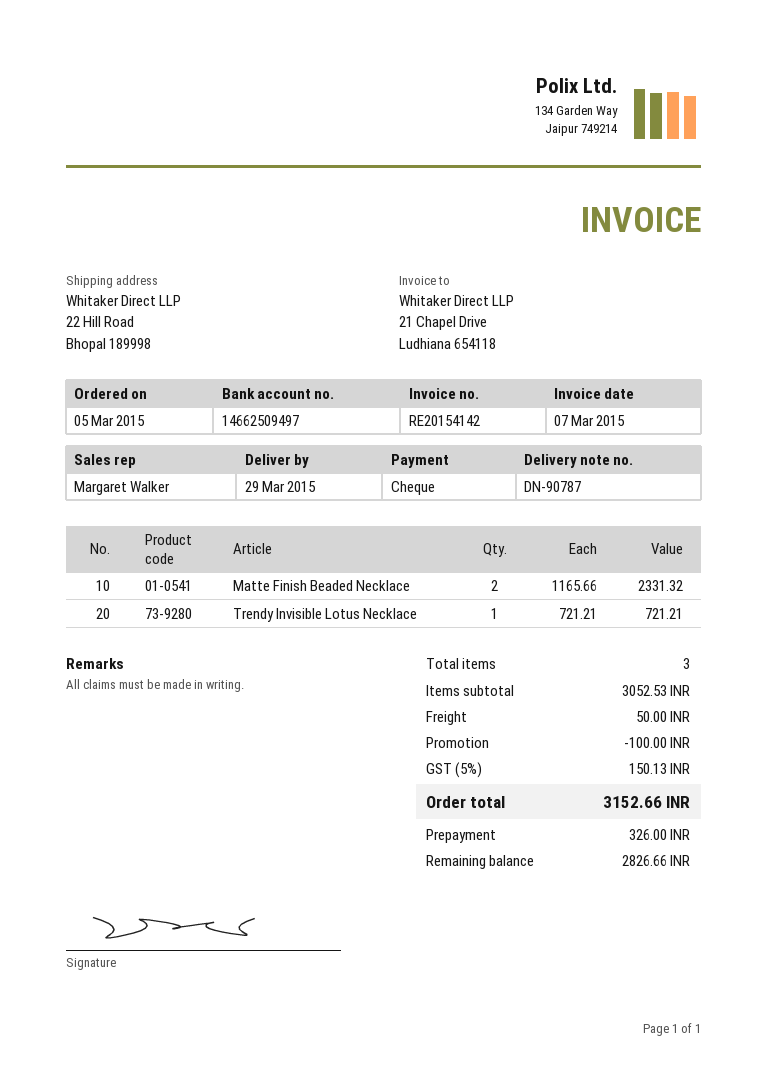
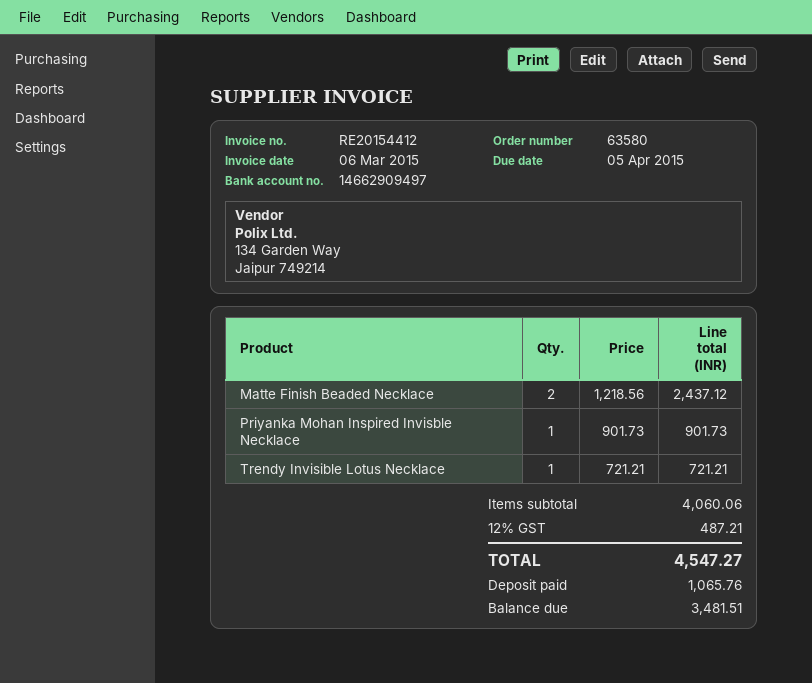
invoice number: RE20154142 -> RE20154412
invoice date: 2015-03-07 -> 2015-03-06
bank account: 14662509497 -> 14662909497
Matte Finish Beaded Necklace: 2 x 1165.66 = 2331.32 -> 2 x 1218.56 = 2437.12
Priyanka Mohan Inspired Invisble Necklace: none -> 1 x 901.73 = 901.73
subtotal: 3052.53 -> 4060.06
discount: 100.00 -> none
shipping: 50.00 -> none
tax: 5% = 150.13 -> 12% = 487.21
total: 3152.66 -> 4547.27
deposit: 326.00 -> 1065.76
balance: 2826.66 -> 3481.51

